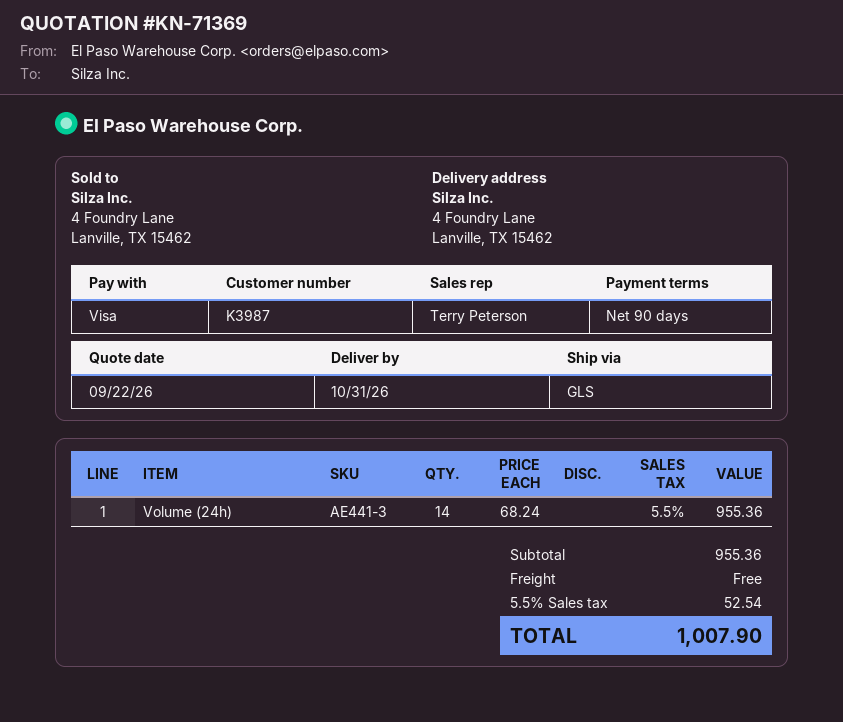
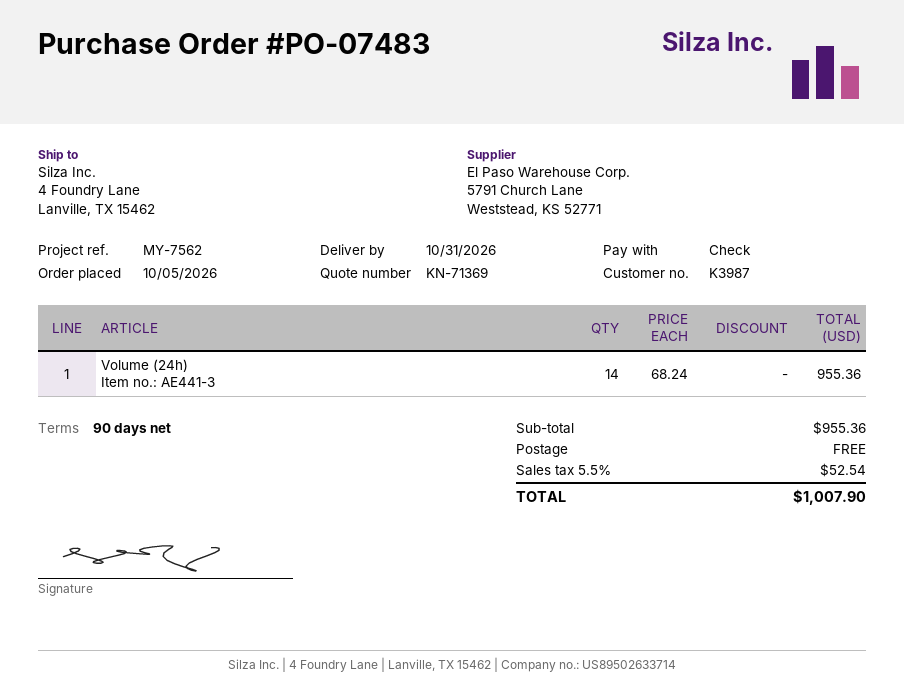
payment method: Visa -> cheque

